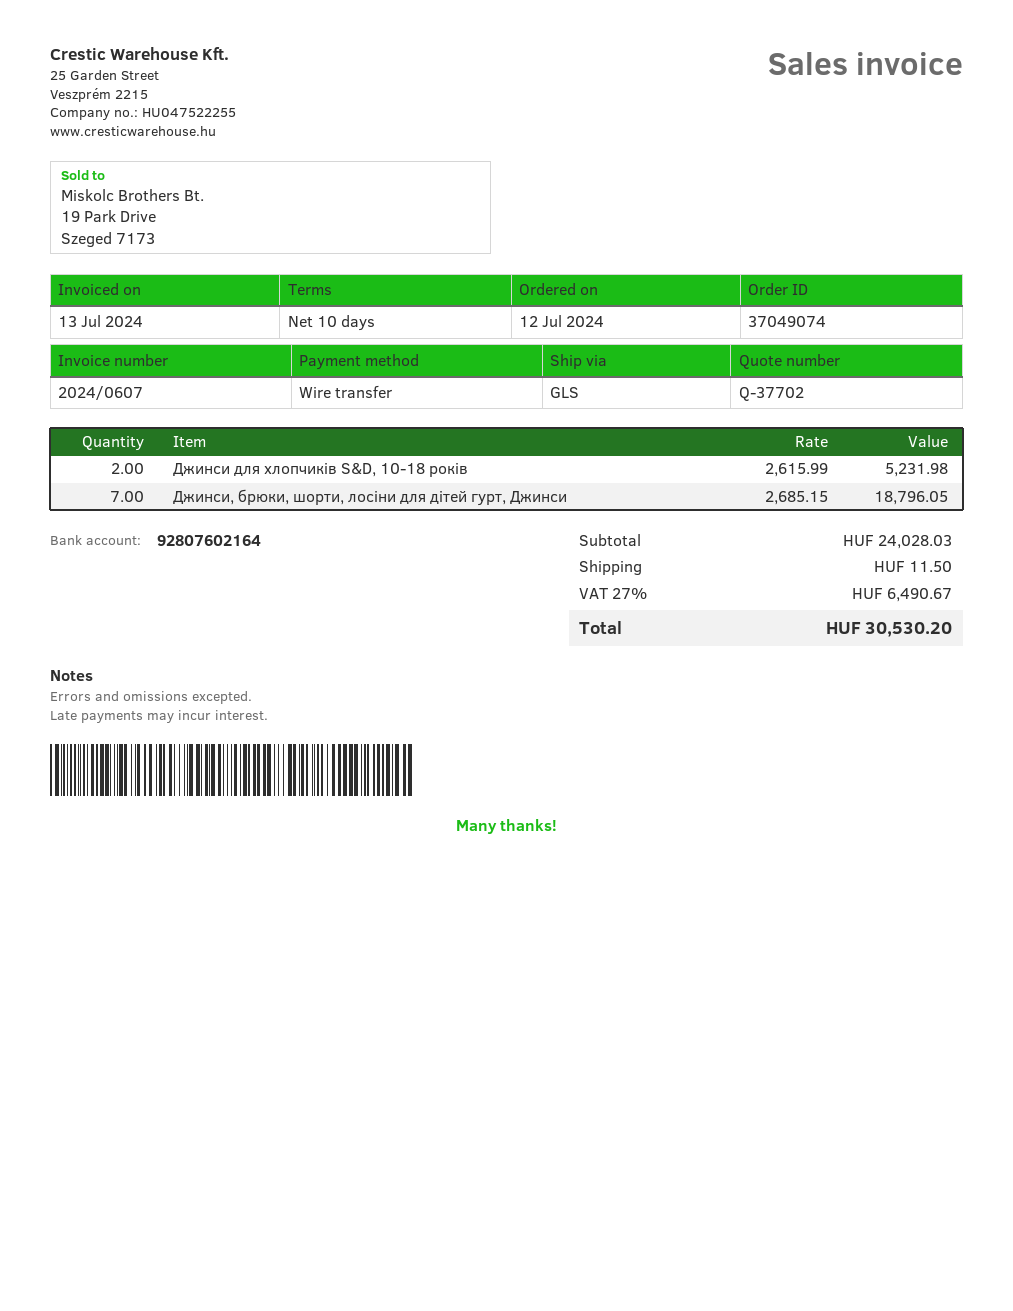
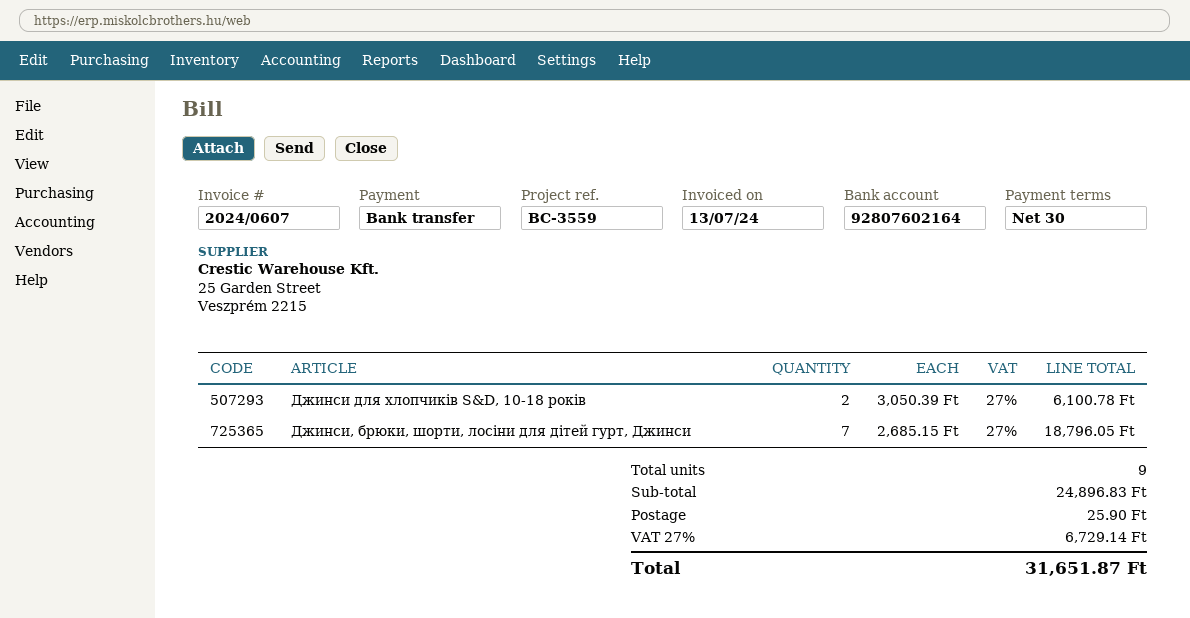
payment terms: 10 days -> 30 days
Джинси для хлопчиків S&D, 10-18 років: 2 x 2615.99 = 5231.98 -> 2 x 3050.39 = 6100.78
subtotal: 24028.03 -> 24896.83
shipping: 11.50 -> 25.90
tax: 27% = 6490.67 -> 27% = 6729.14
total: 30530.20 -> 31651.87

